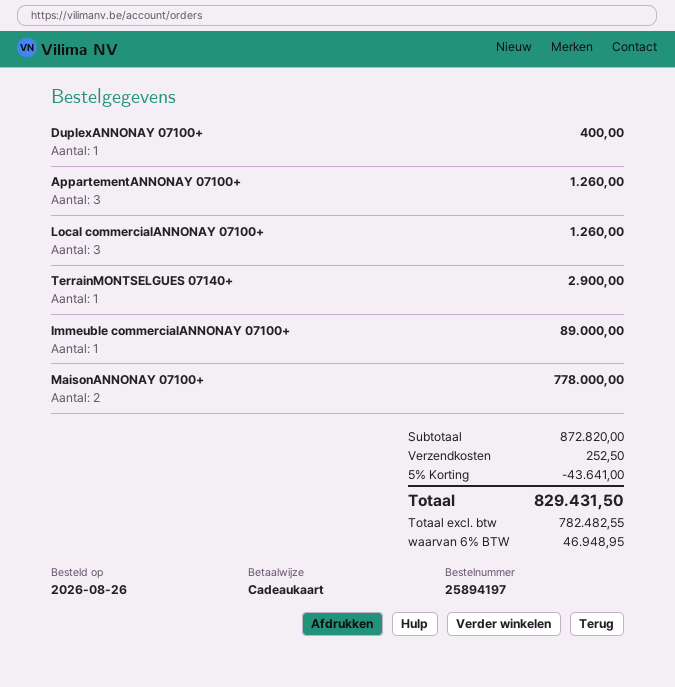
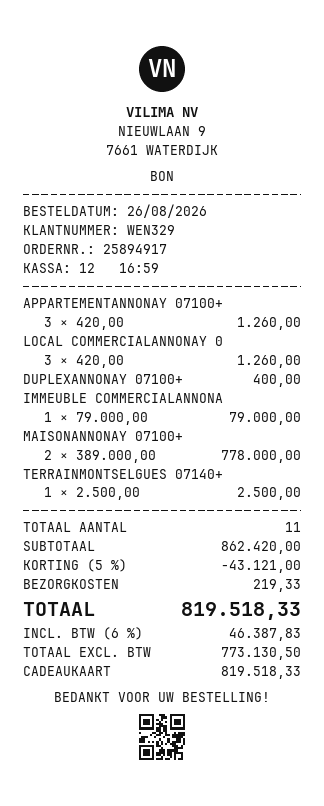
order number: 25894197 -> 25894917
TerrainMONTSELGUES 07140+: 1 for 2900.00 -> 1 for 2500.00
Immeuble commercialANNONAY 07100+: 1 for 89000.00 -> 1 for 79000.00
subtotal: 872820.00 -> 862420.00
discount: 5% = 43641.00 -> 5% = 43121.00
shipping: 252.50 -> 219.33
net: 782482.55 -> 773130.50
tax: 6% = 46948.95 -> 6% = 46387.83
total: 829431.50 -> 819518.33

